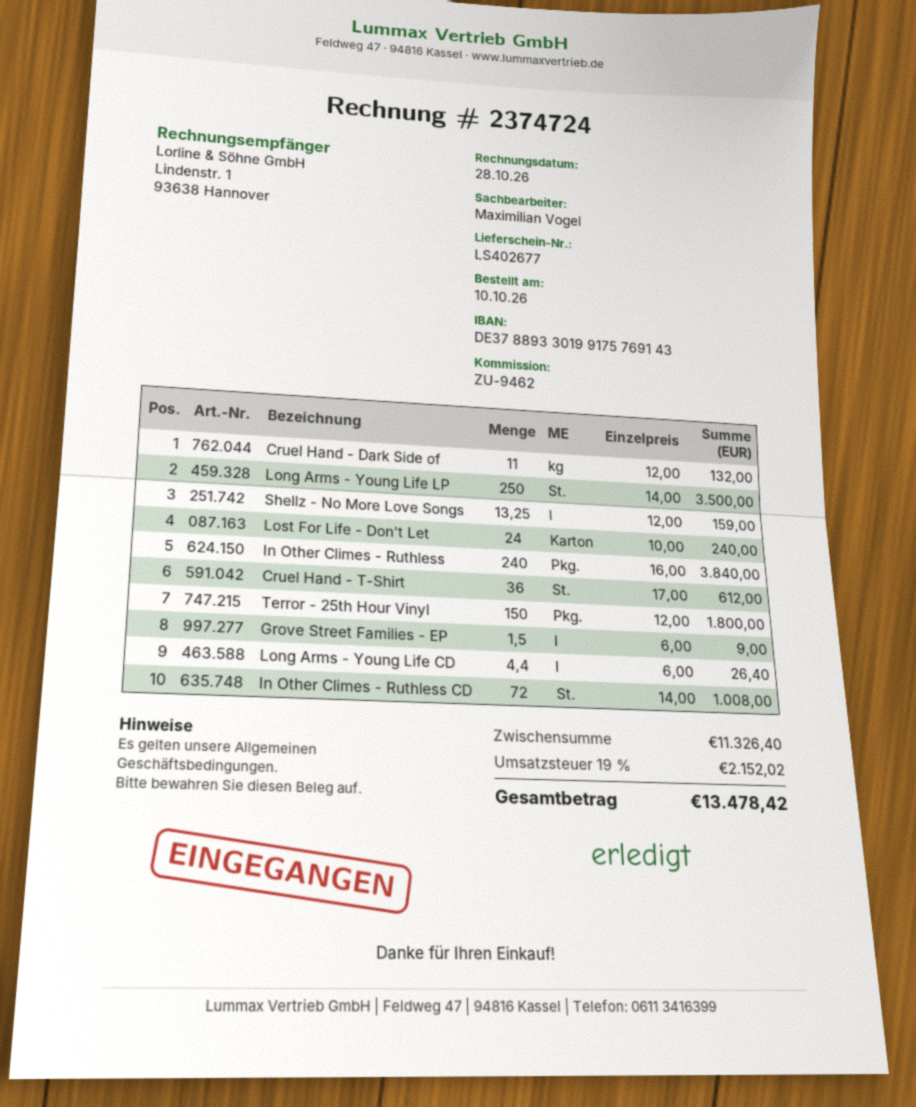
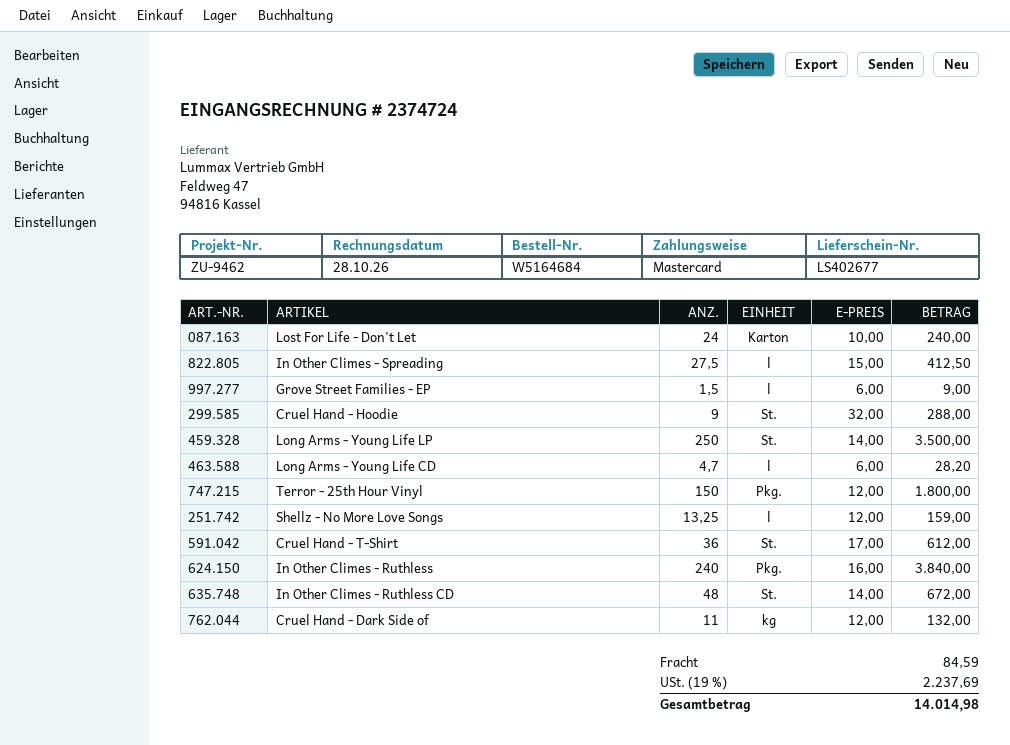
Long Arms - Young Life CD: 4.4 x 6.00 = 26.40 -> 4.7 x 6.00 = 28.20
In Other Climes - Ruthless CD: 72 x 14.00 = 1008.00 -> 48 x 14.00 = 672.00
In Other Climes - Spreading: none -> 27.5 x 15.00 = 412.50
Cruel Hand - Hoodie: none -> 9 x 32.00 = 288.00
shipping: none -> 84.59
tax: 19% = 2152.02 -> 19% = 2237.69
total: 13478.42 -> 14014.98

